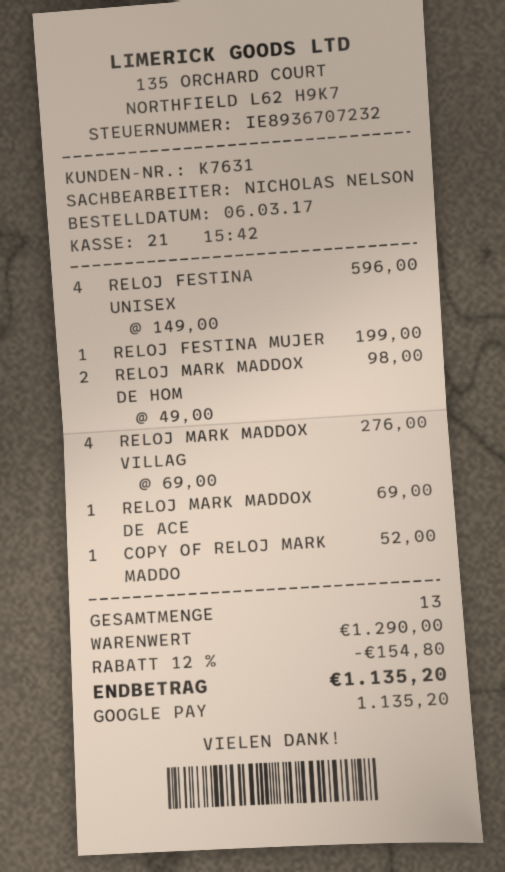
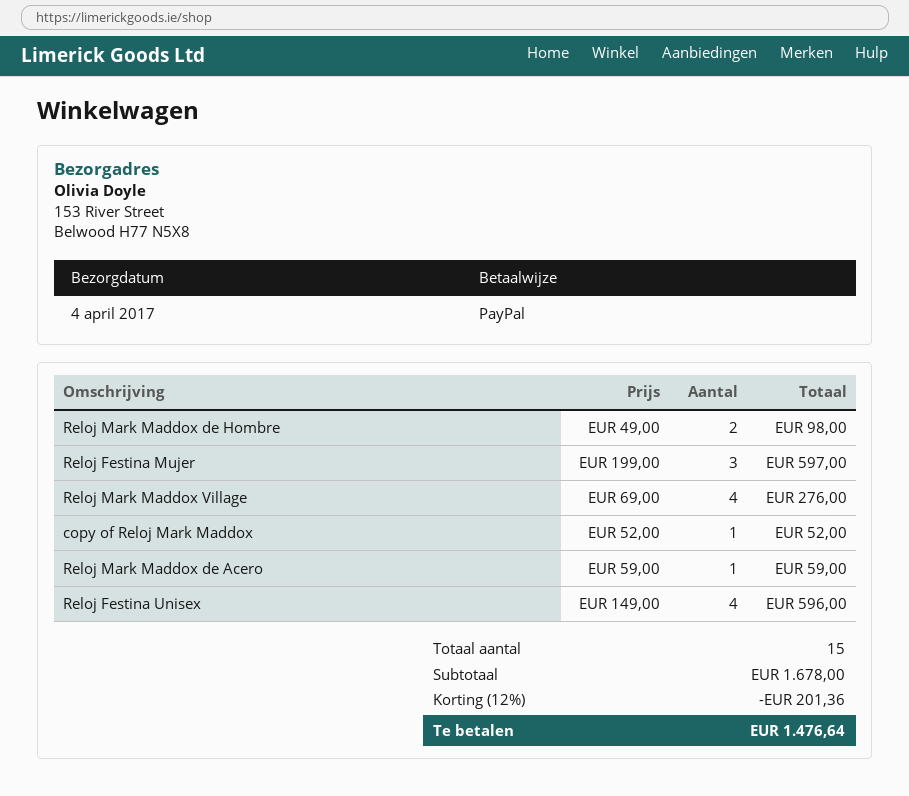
payment method: Google Pay -> PayPal
RELOJ FESTINA MUJER: 1 x 199.00 = 199.00 -> 3 x 199.00 = 597.00
RELOJ MARK MADDOX DE ACE: 1 x 69.00 = 69.00 -> 1 x 59.00 = 59.00
total quantity: 13 -> 15
subtotal: 1290.00 -> 1678.00
discount: 12% = 154.80 -> 12% = 201.36
total: 1135.20 -> 1476.64

